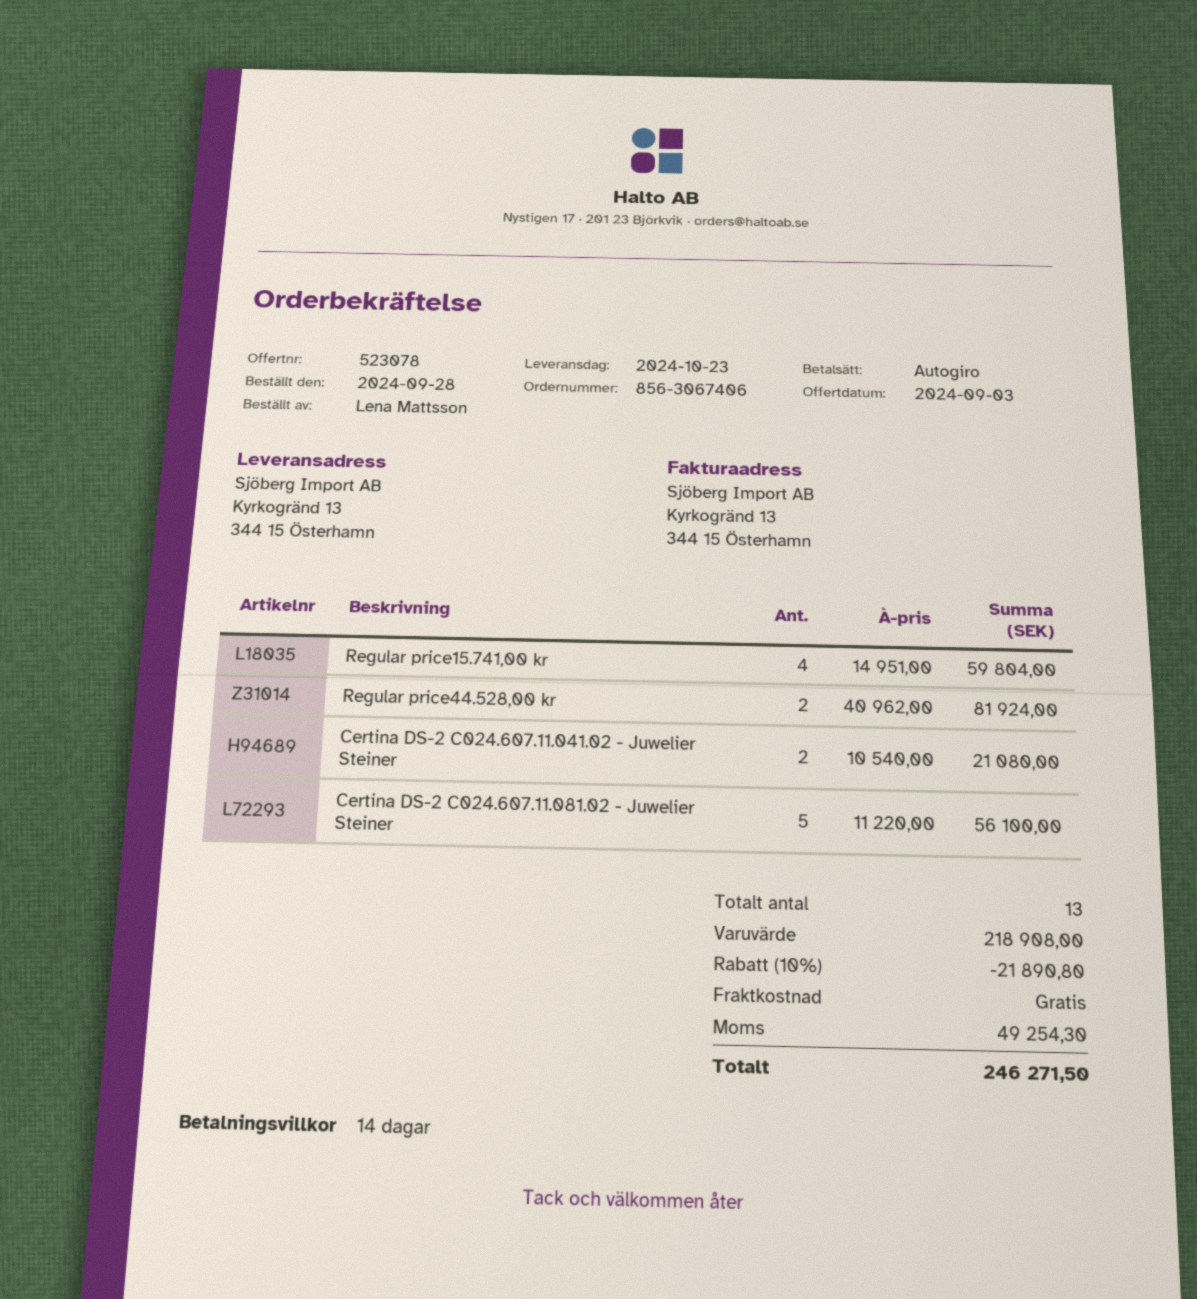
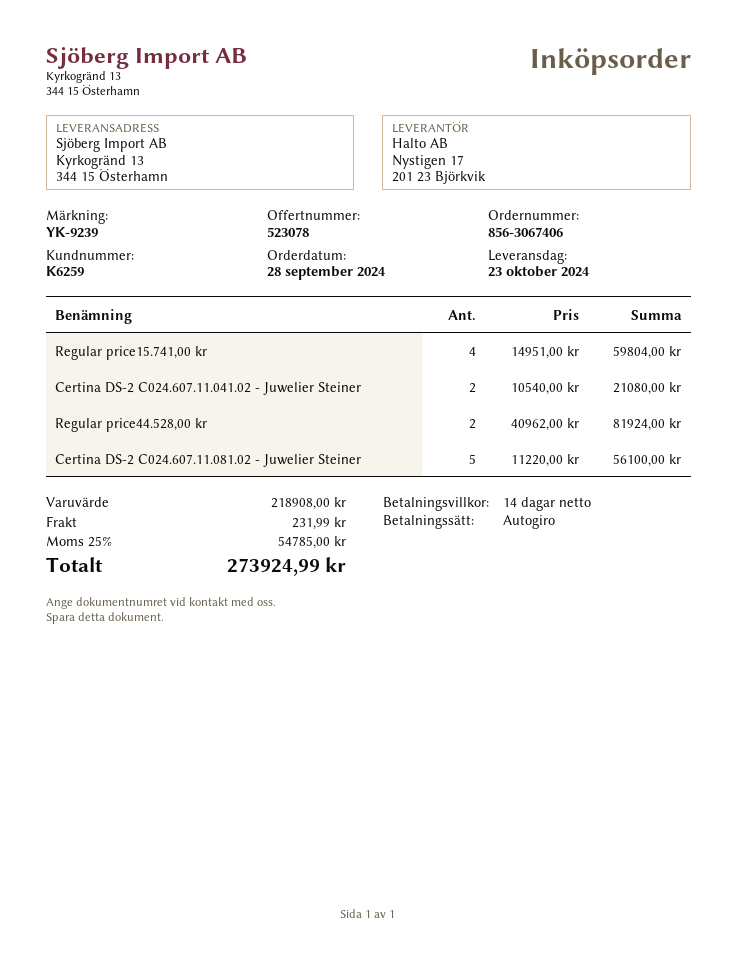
discount: 10% = 21890.80 -> none
shipping: 0.00 -> 231.99
tax: 49254.30 -> 54785.00
total: 246271.50 -> 273924.99

